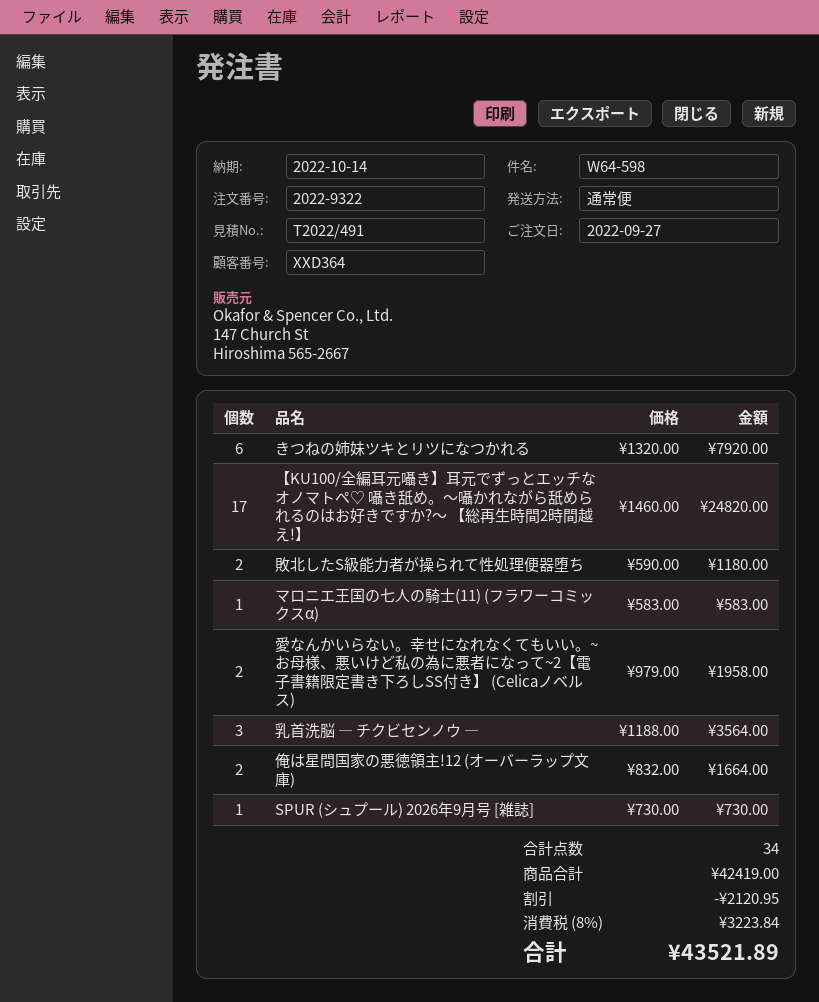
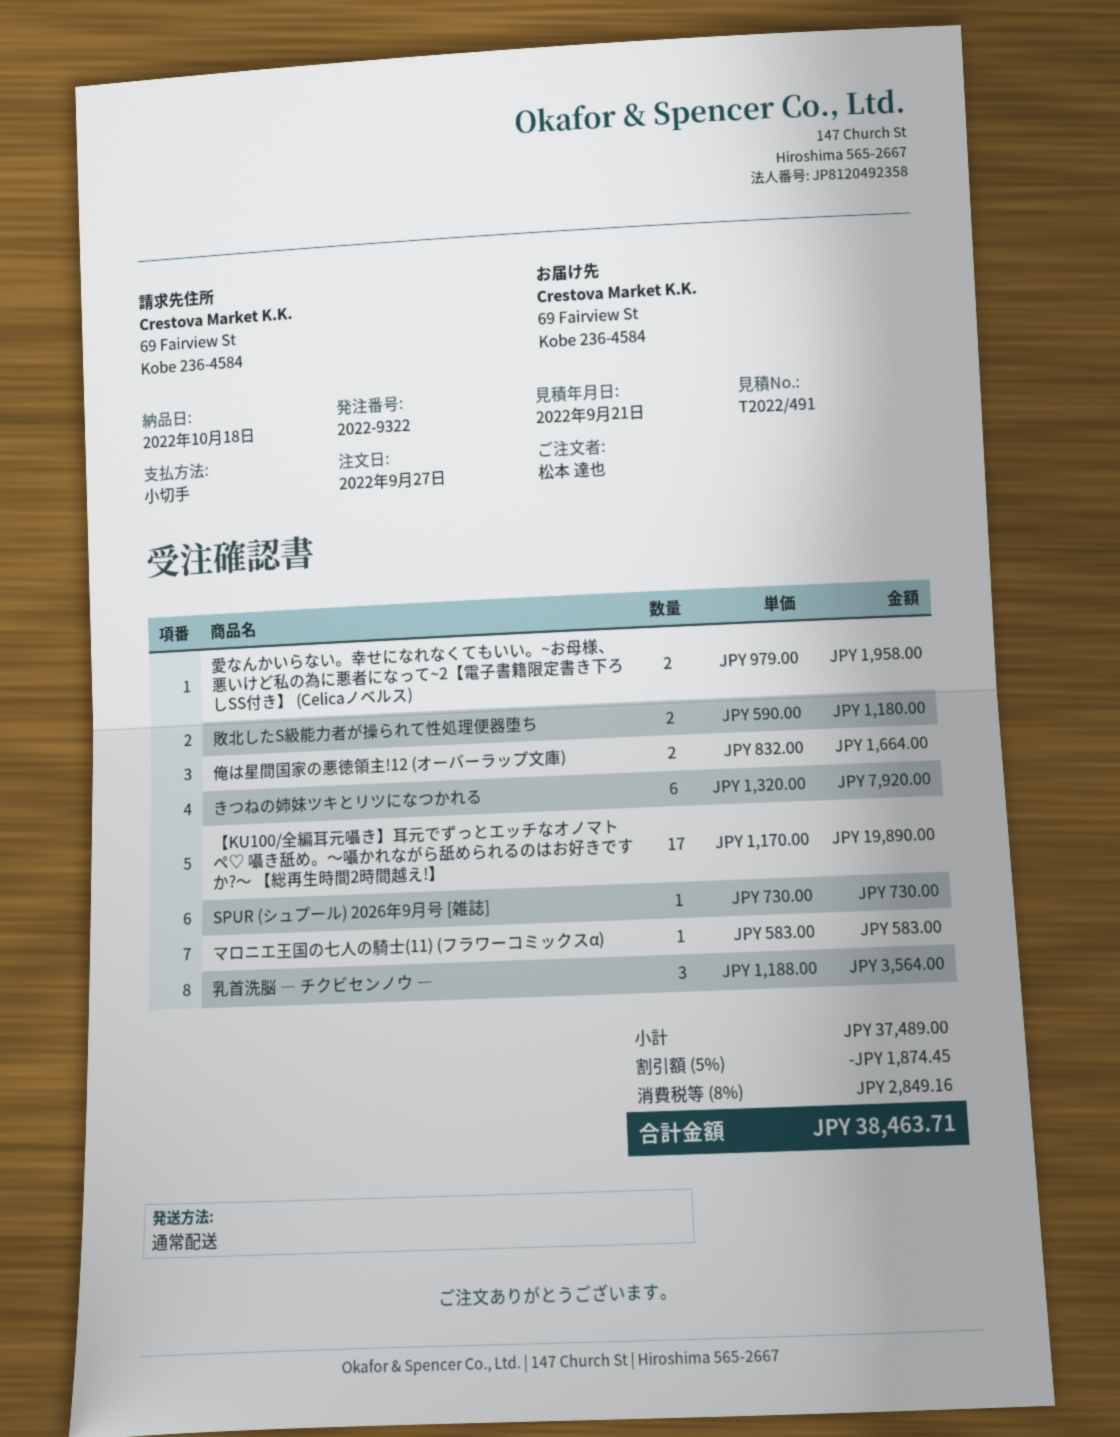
delivery date: 2022-10-14 -> 2022-10-18
【KU100/全編耳元囁き】耳元でずっとエッチなオノマトペ♡ 囁き舐め。〜囁かれながら舐められるのはお好きですか?〜 【総再生時間2時間越え!】: 17 x 1460.00 = 24820.00 -> 17 x 1170.00 = 19890.00
subtotal: 42419.00 -> 37489.00
discount: 2120.95 -> 1874.45
tax: 8% = 3223.84 -> 8% = 2849.16
total: 43521.89 -> 38463.71

